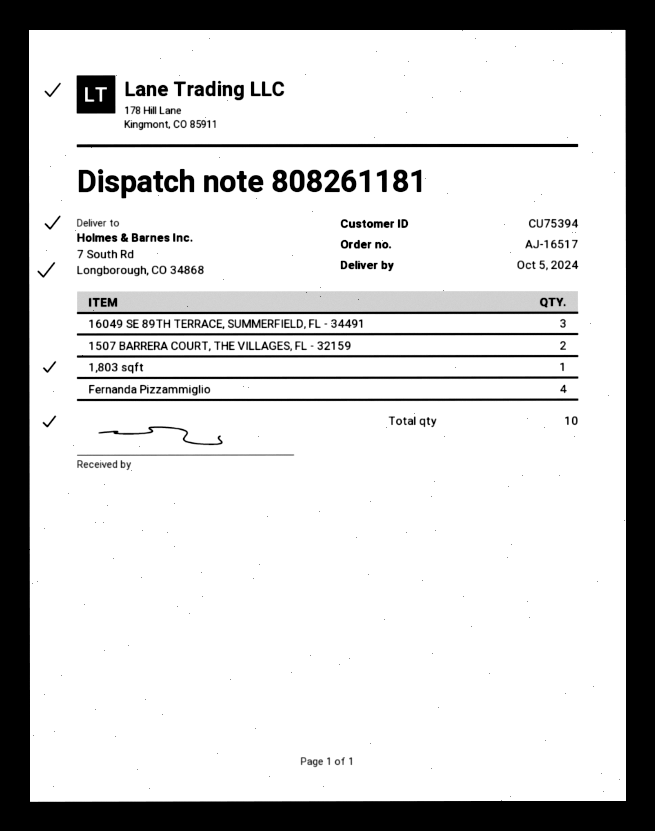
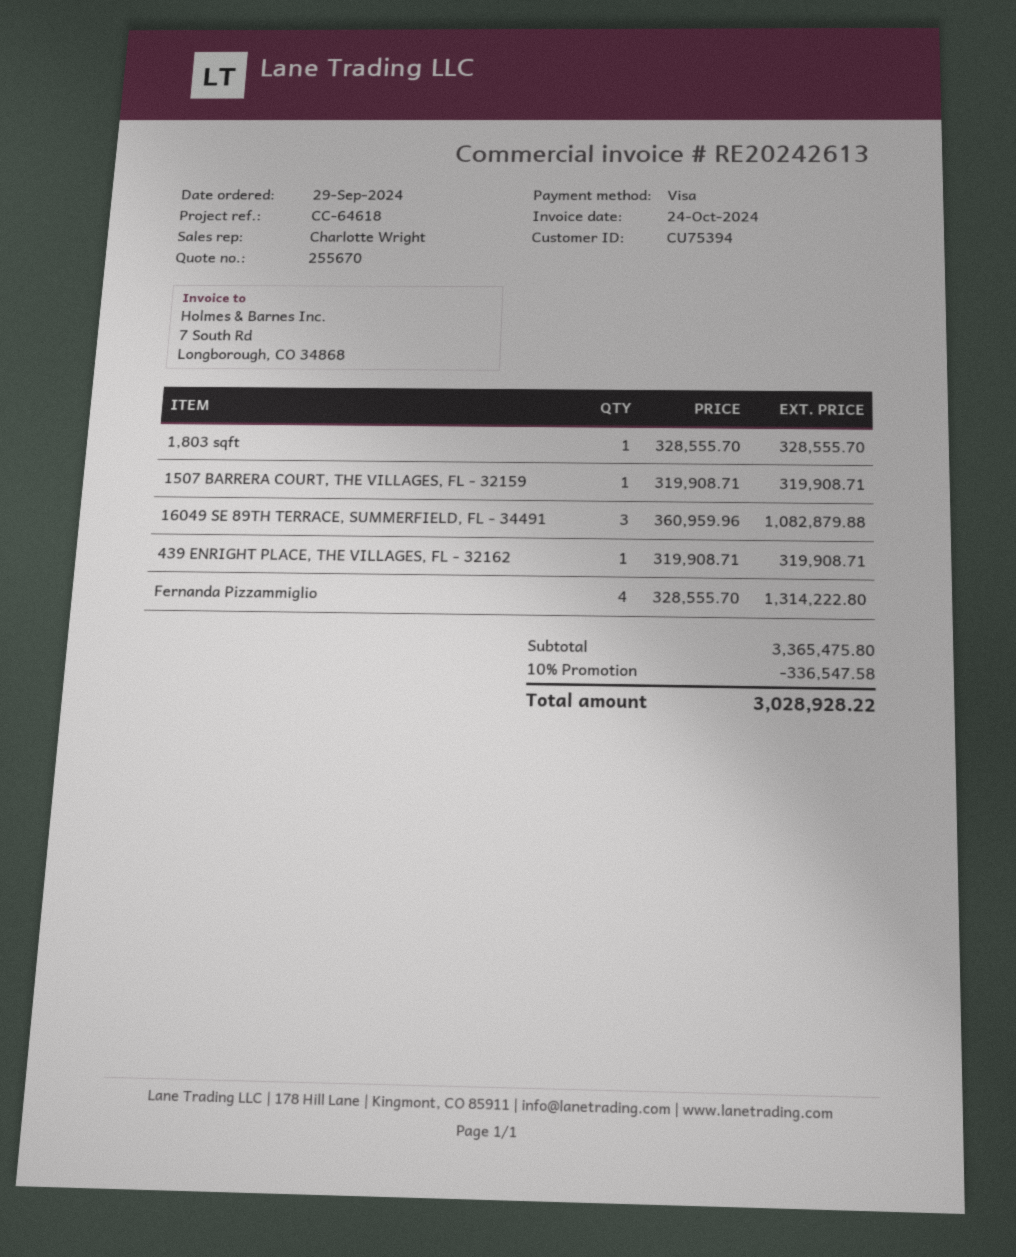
1507 BARRERA COURT, THE VILLAGES, FL - 32159: 2 -> 1
439 ENRIGHT PLACE, THE VILLAGES, FL - 32162: none -> 1

